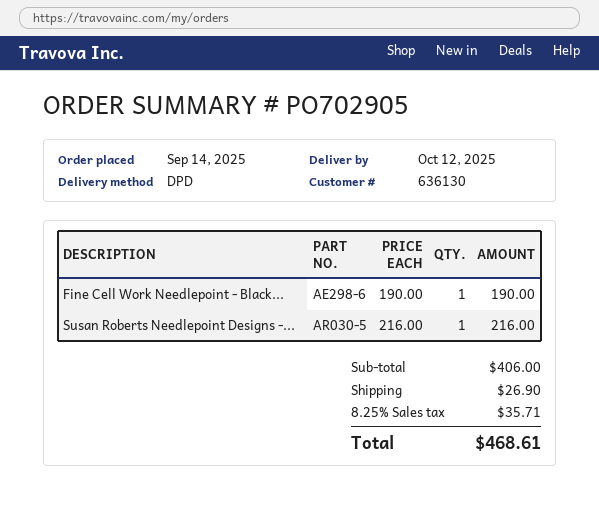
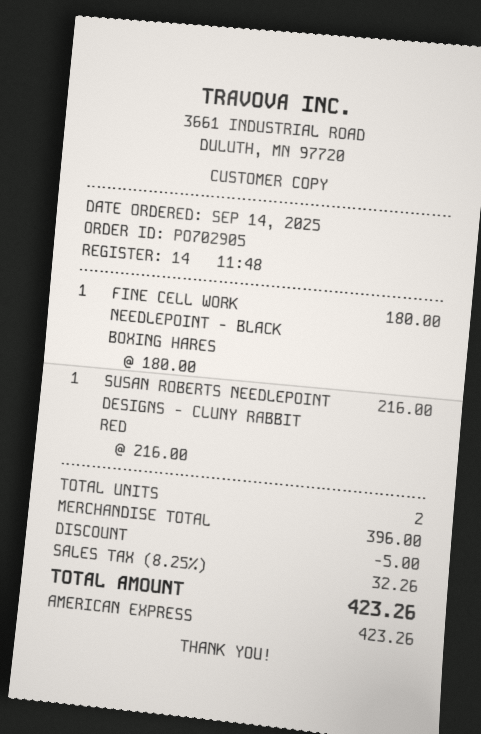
Fine Cell Work Needlepoint - Black...: 1 x 190.00 = 190.00 -> 1 x 180.00 = 180.00
subtotal: 406.00 -> 396.00
discount: none -> 5.00
shipping: 26.90 -> none
tax: 8.25% = 35.71 -> 8.25% = 32.26
total: 468.61 -> 423.26

